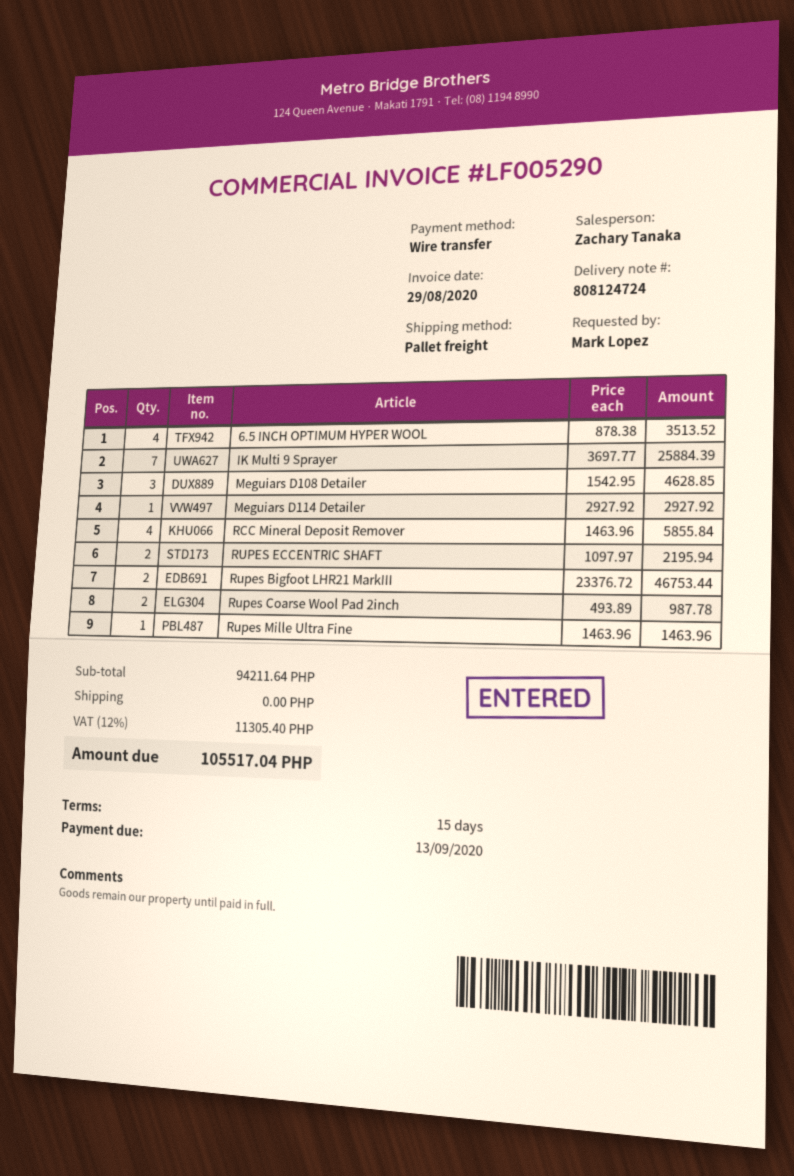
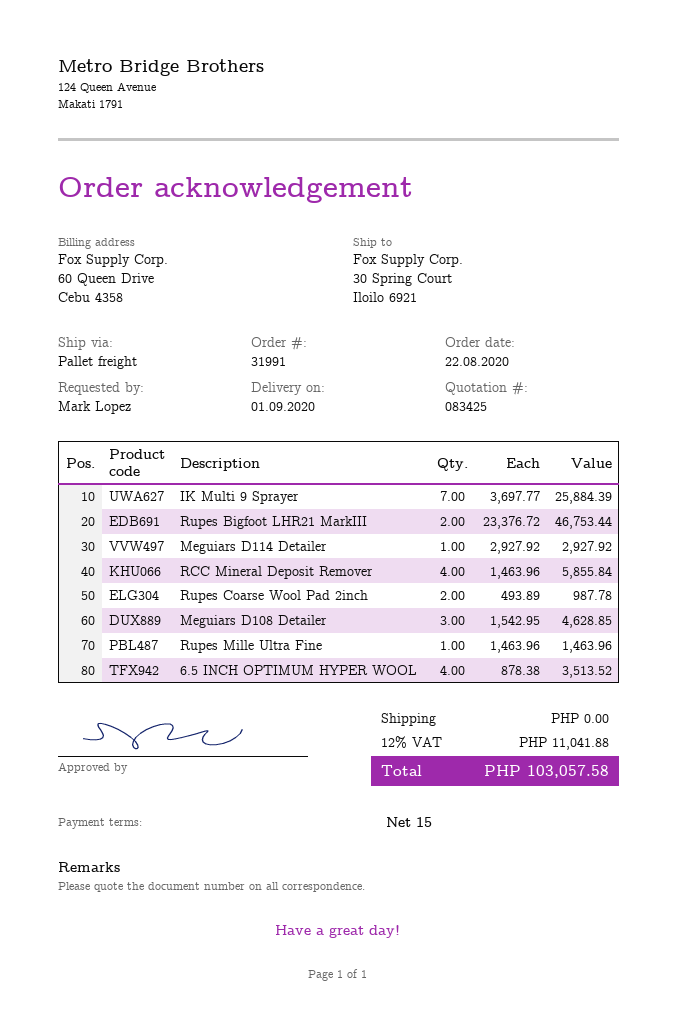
RUPES ECCENTRIC SHAFT: 2 x 1097.97 = 2195.94 -> none
tax: 12% = 11305.40 -> 12% = 11041.88
total: 105517.04 -> 103057.58

